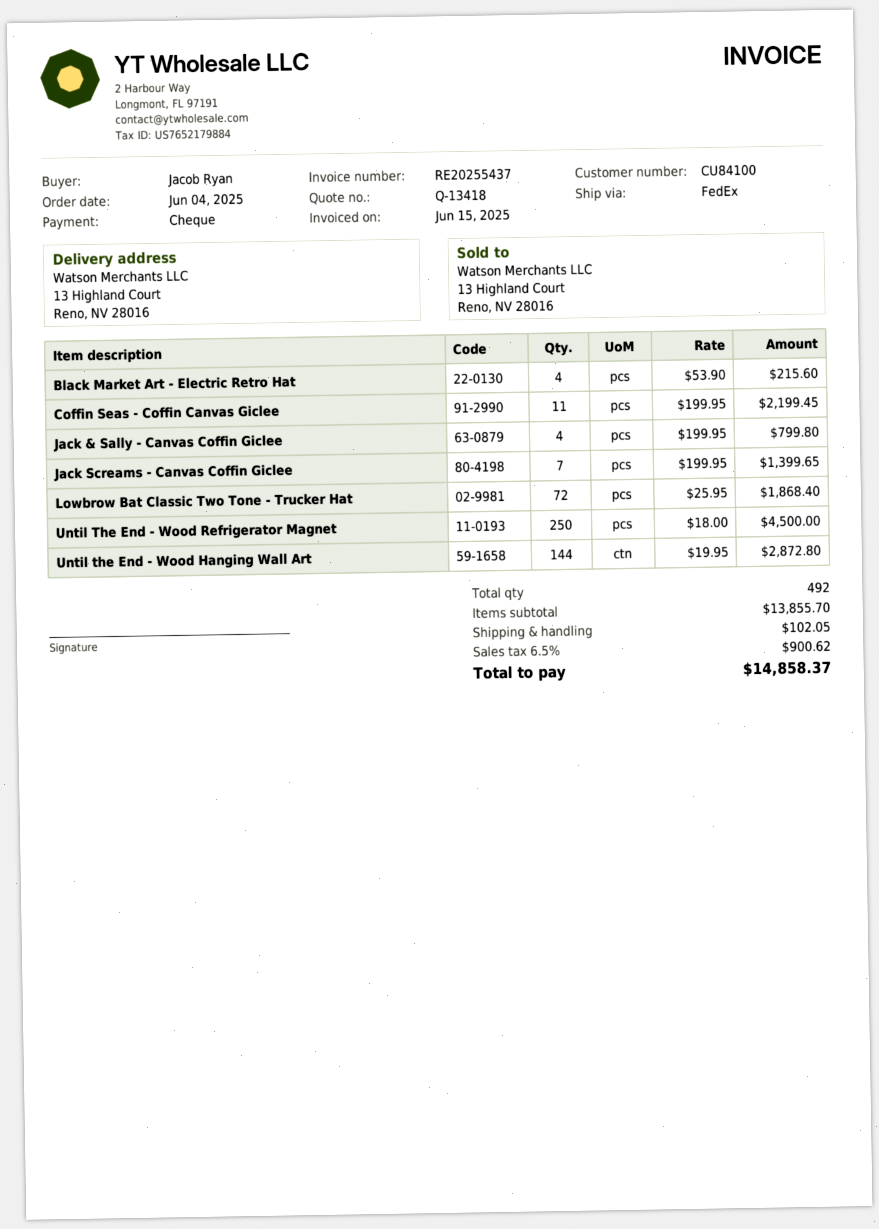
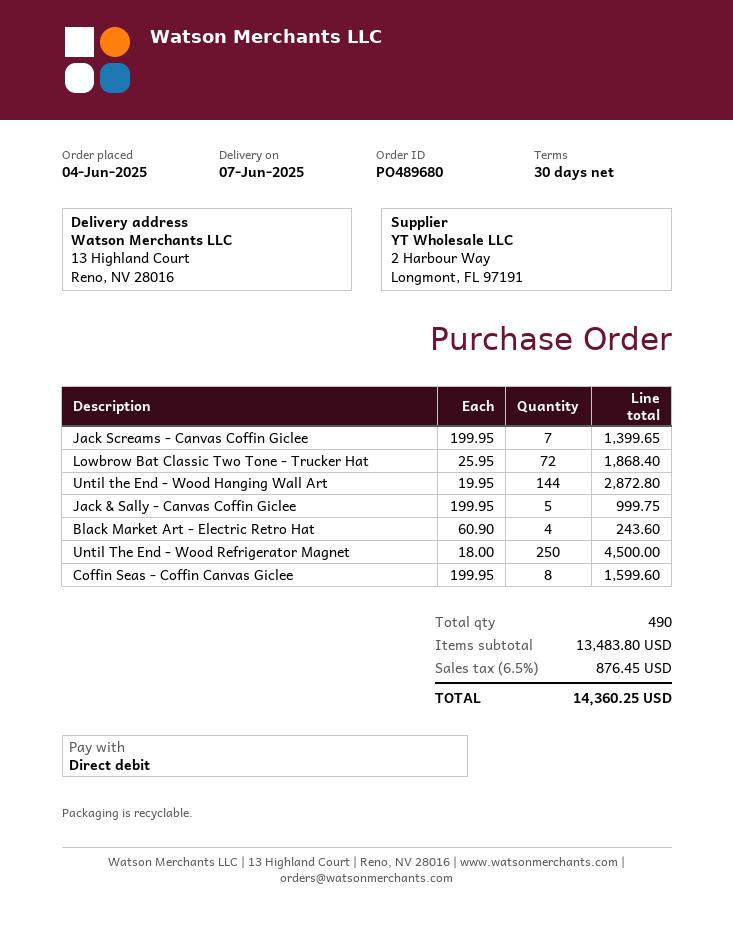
payment method: cheque -> direct debit
Black Market Art - Electric Retro Hat: 4 x 53.90 = 215.60 -> 4 x 60.90 = 243.60
Coffin Seas - Coffin Canvas Giclee: 11 x 199.95 = 2199.45 -> 8 x 199.95 = 1599.60
Jack & Sally - Canvas Coffin Giclee: 4 x 199.95 = 799.80 -> 5 x 199.95 = 999.75
total quantity: 492 -> 490
subtotal: 13855.70 -> 13483.80
shipping: 102.05 -> none
tax: 6.5% = 900.62 -> 6.5% = 876.45
total: 14858.37 -> 14360.25

